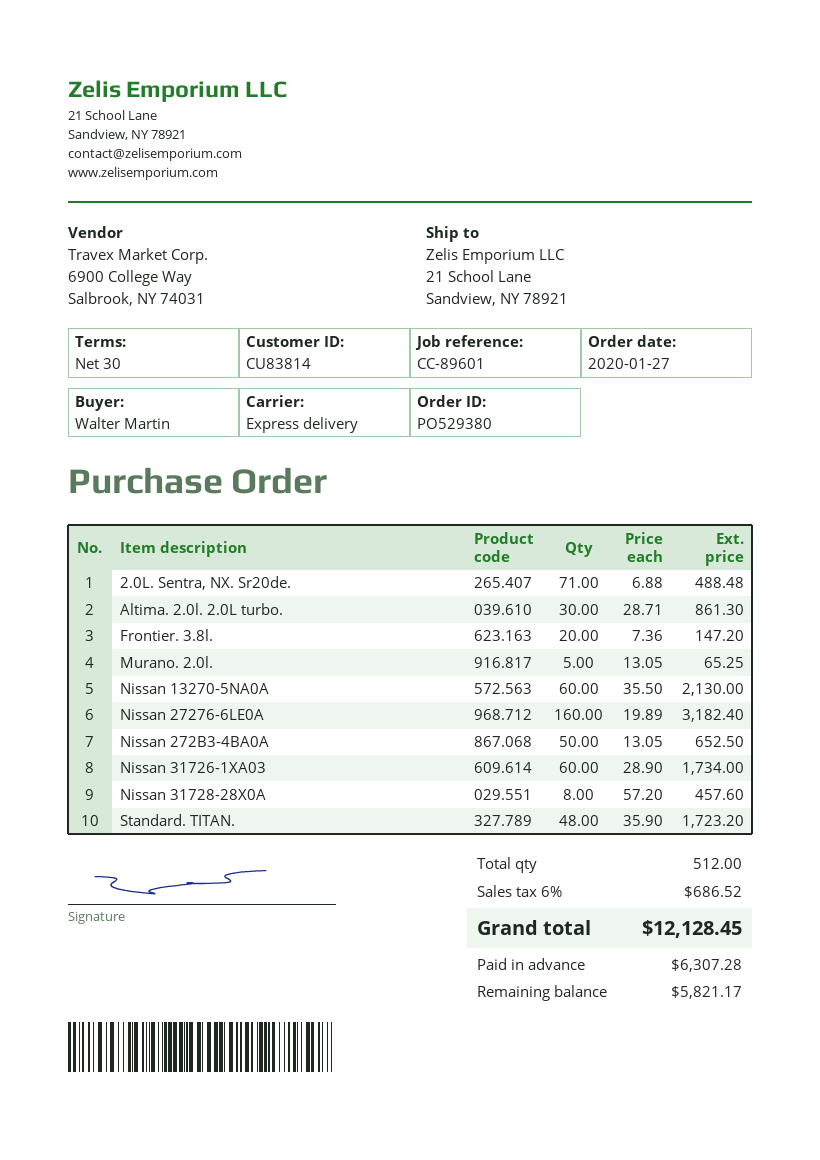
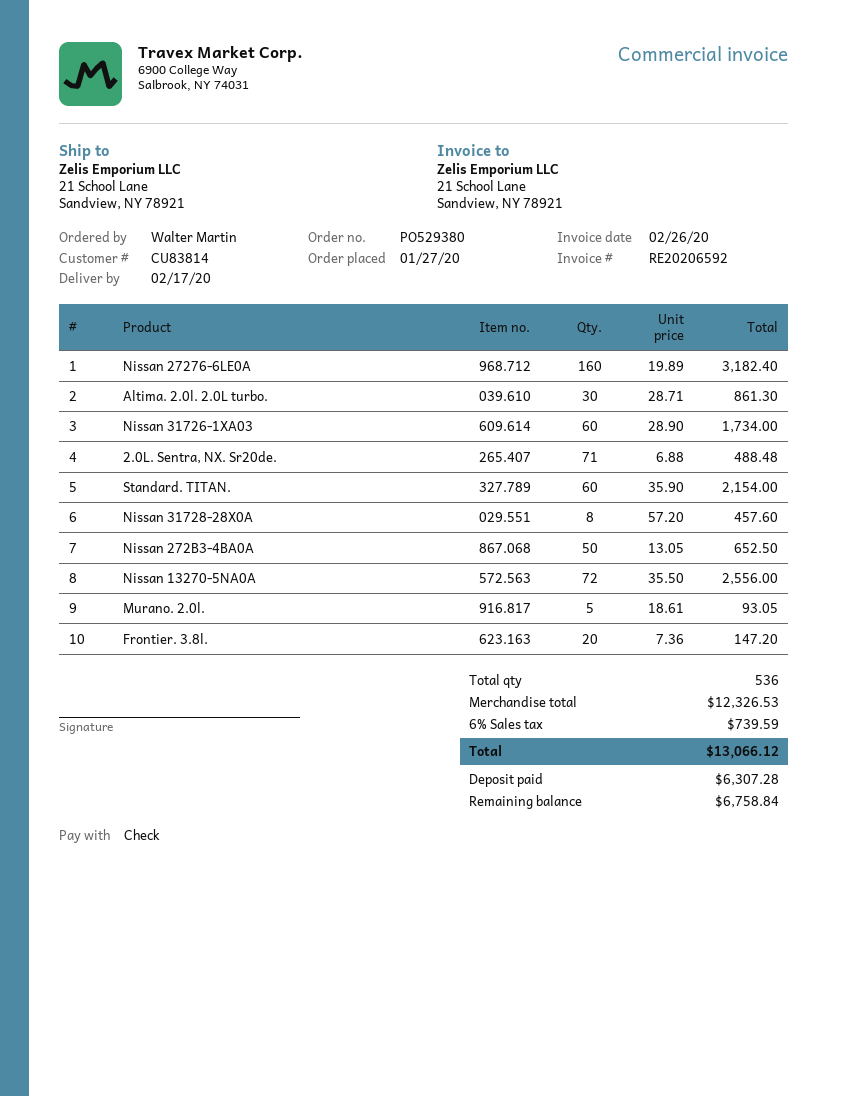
Murano. 2.0l.: 5 x 13.05 = 65.25 -> 5 x 18.61 = 93.05
Nissan 13270-5NA0A: 60 x 35.50 = 2130.00 -> 72 x 35.50 = 2556.00
Standard. TITAN.: 48 x 35.90 = 1723.20 -> 60 x 35.90 = 2154.00
total quantity: 512 -> 536
tax: 6% = 686.52 -> 6% = 739.59
total: 12128.45 -> 13066.12
balance: 5821.17 -> 6758.84

